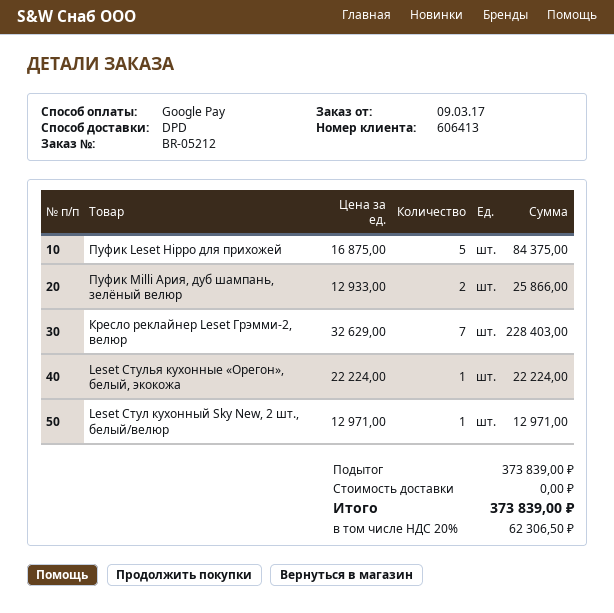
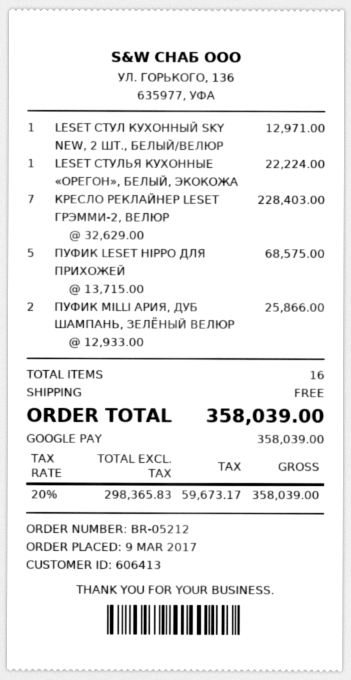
Пуфик Leset Hippo для прихожей: 5 x 16875.00 = 84375.00 -> 5 x 13715.00 = 68575.00
tax: 20% = 62306.50 -> 20% = 59673.17
total: 373839.00 -> 358039.00

